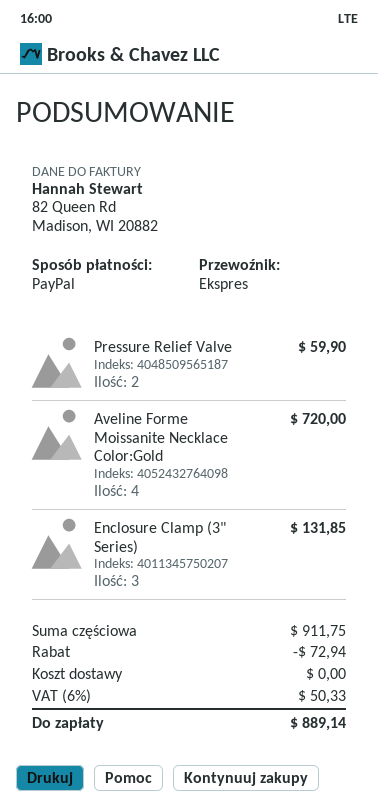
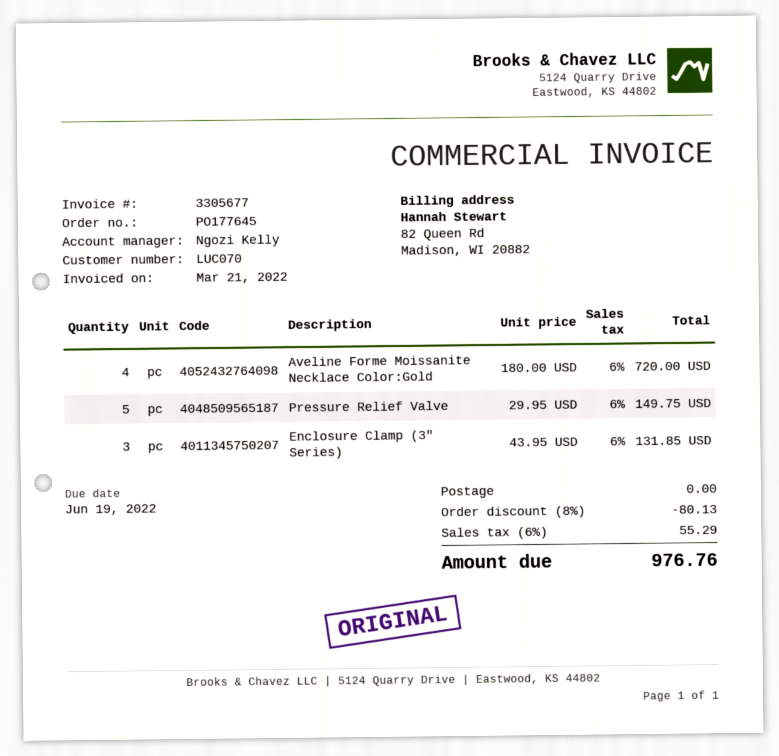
Pressure Relief Valve: 2 for 59.90 -> 5 for 149.75
discount: 72.94 -> 80.13
tax: 6% = 50.33 -> 6% = 55.29
total: 889.14 -> 976.76

